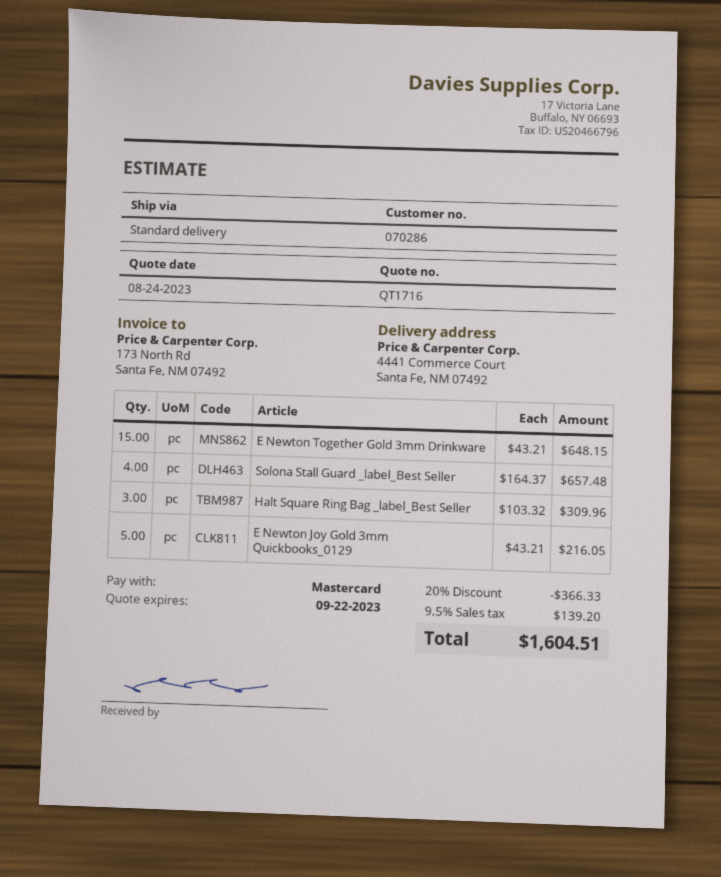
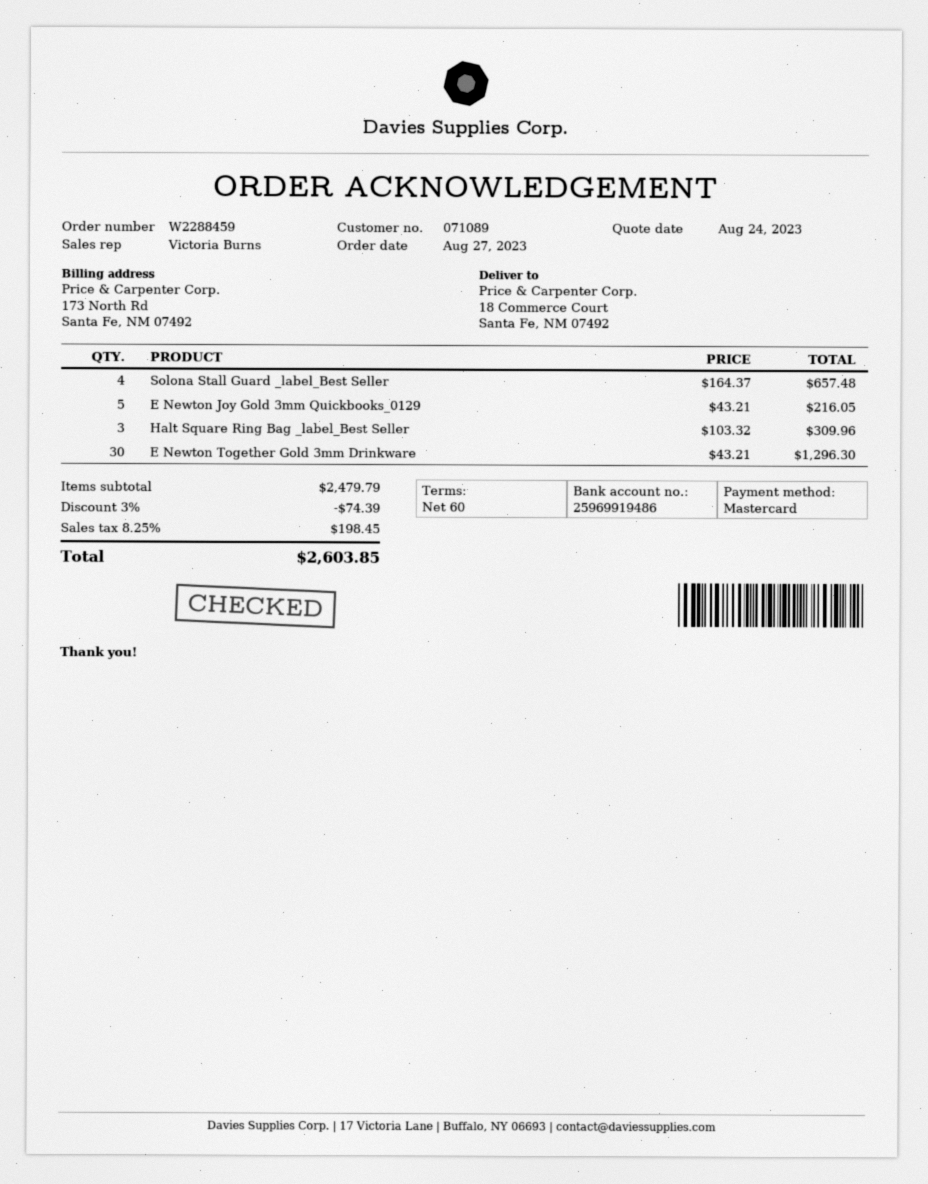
customer number: 070286 -> 071089
ship to: 4441 Commerce Court, Santa Fe, NM 07492 -> 18 Commerce Court, Santa Fe, NM 07492
E Newton Together Gold 3mm Drinkware: 15 x 43.21 = 648.15 -> 30 x 43.21 = 1296.30
discount: 20% = 366.33 -> 3% = 74.39
tax: 9.5% = 139.20 -> 8.25% = 198.45
total: 1604.51 -> 2603.85

